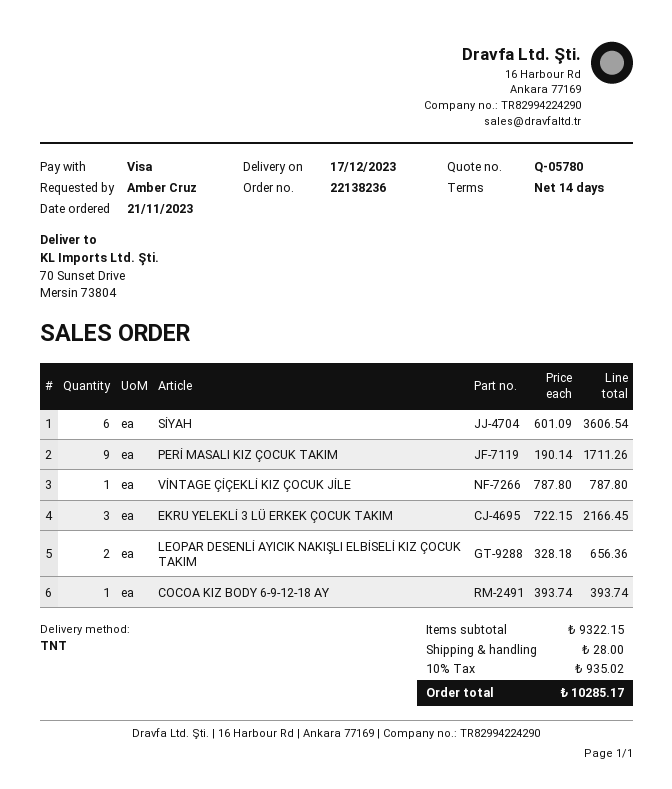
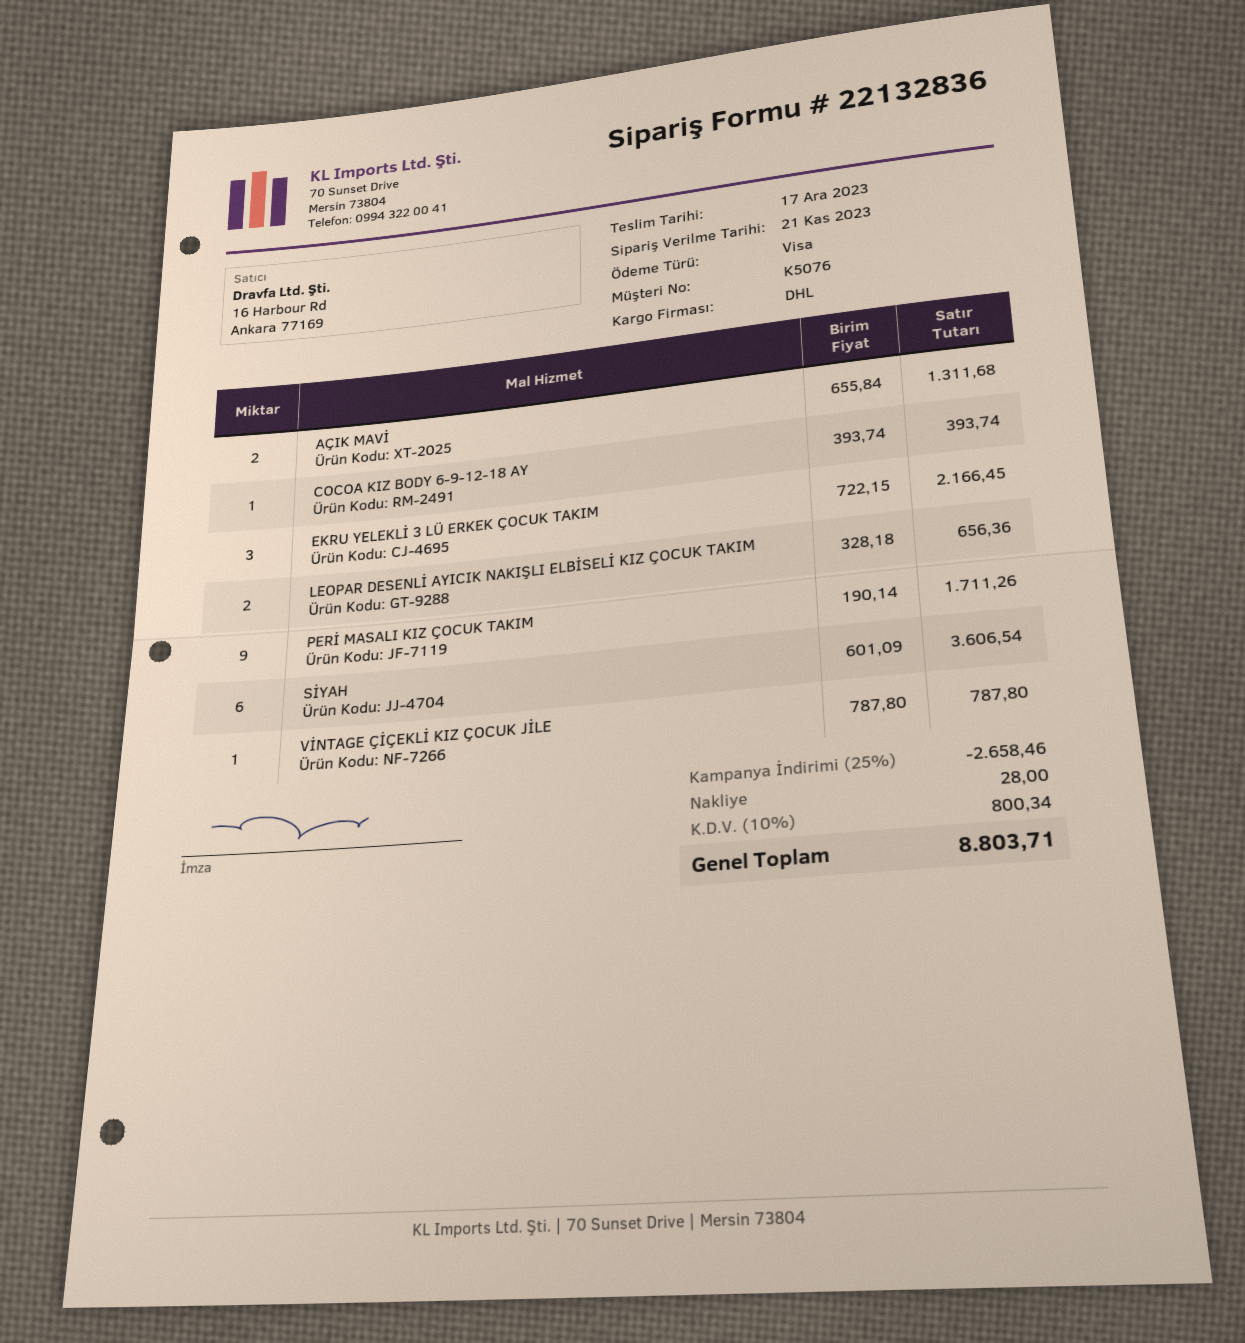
order number: 22138236 -> 22132836
shipping method: TNT -> DHL
AÇIK MAVİ: none -> 2 x 655.84 = 1311.68
discount: none -> 25% = 2658.46
tax: 10% = 935.02 -> 10% = 800.34
total: 10285.17 -> 8803.71

